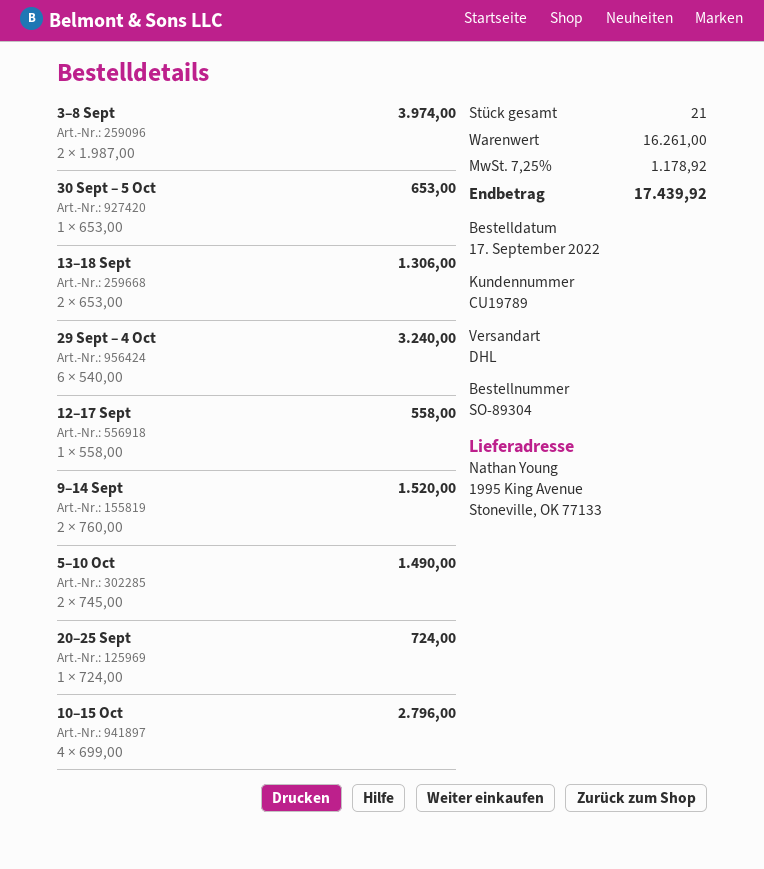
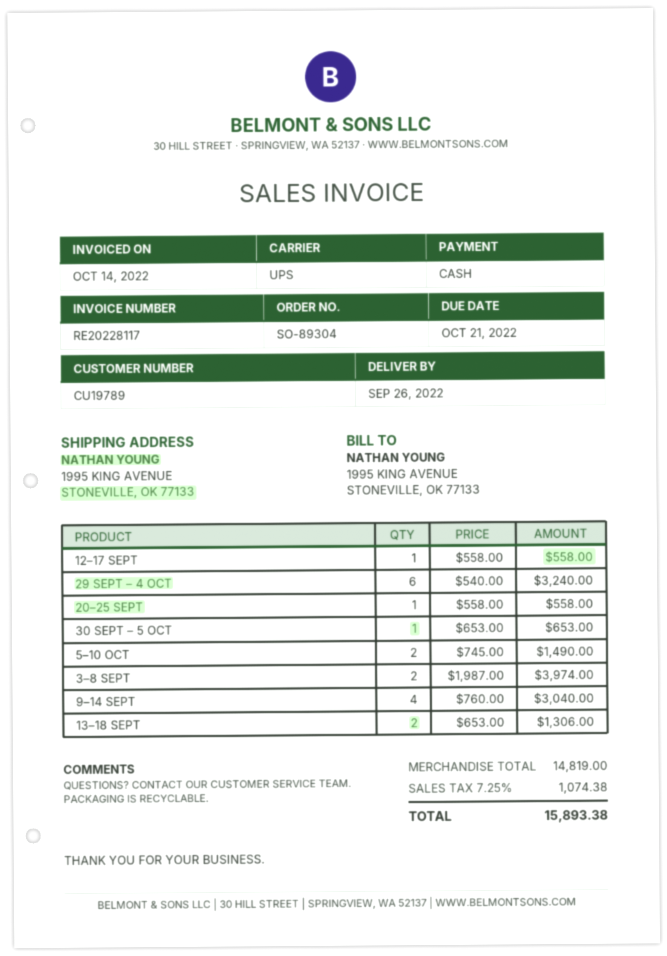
shipping method: DHL -> UPS
9–14 Sept: 2 x 760.00 = 1520.00 -> 4 x 760.00 = 3040.00
20–25 Sept: 1 x 724.00 = 724.00 -> 1 x 558.00 = 558.00
10–15 Oct: 4 x 699.00 = 2796.00 -> none
subtotal: 16261.00 -> 14819.00
tax: 7.25% = 1178.92 -> 7.25% = 1074.38
total: 17439.92 -> 15893.38

